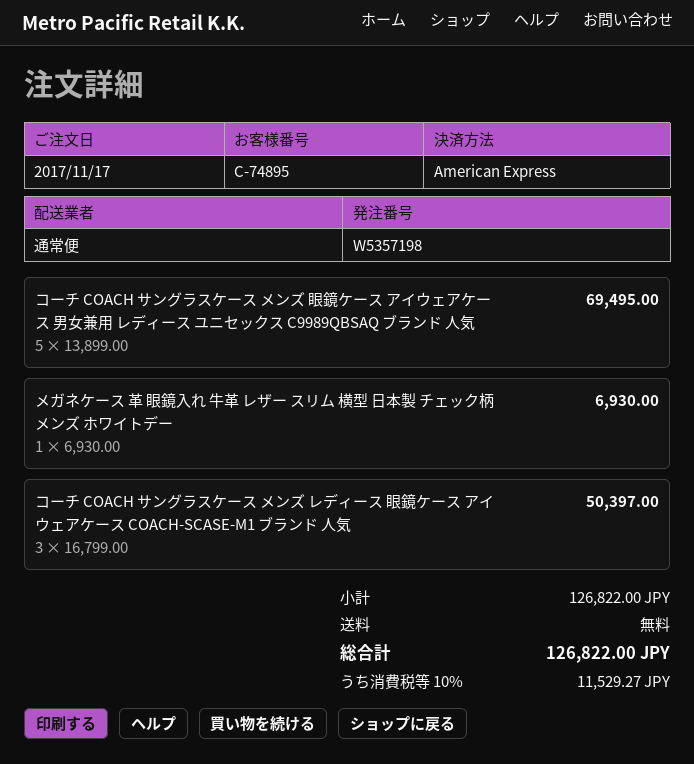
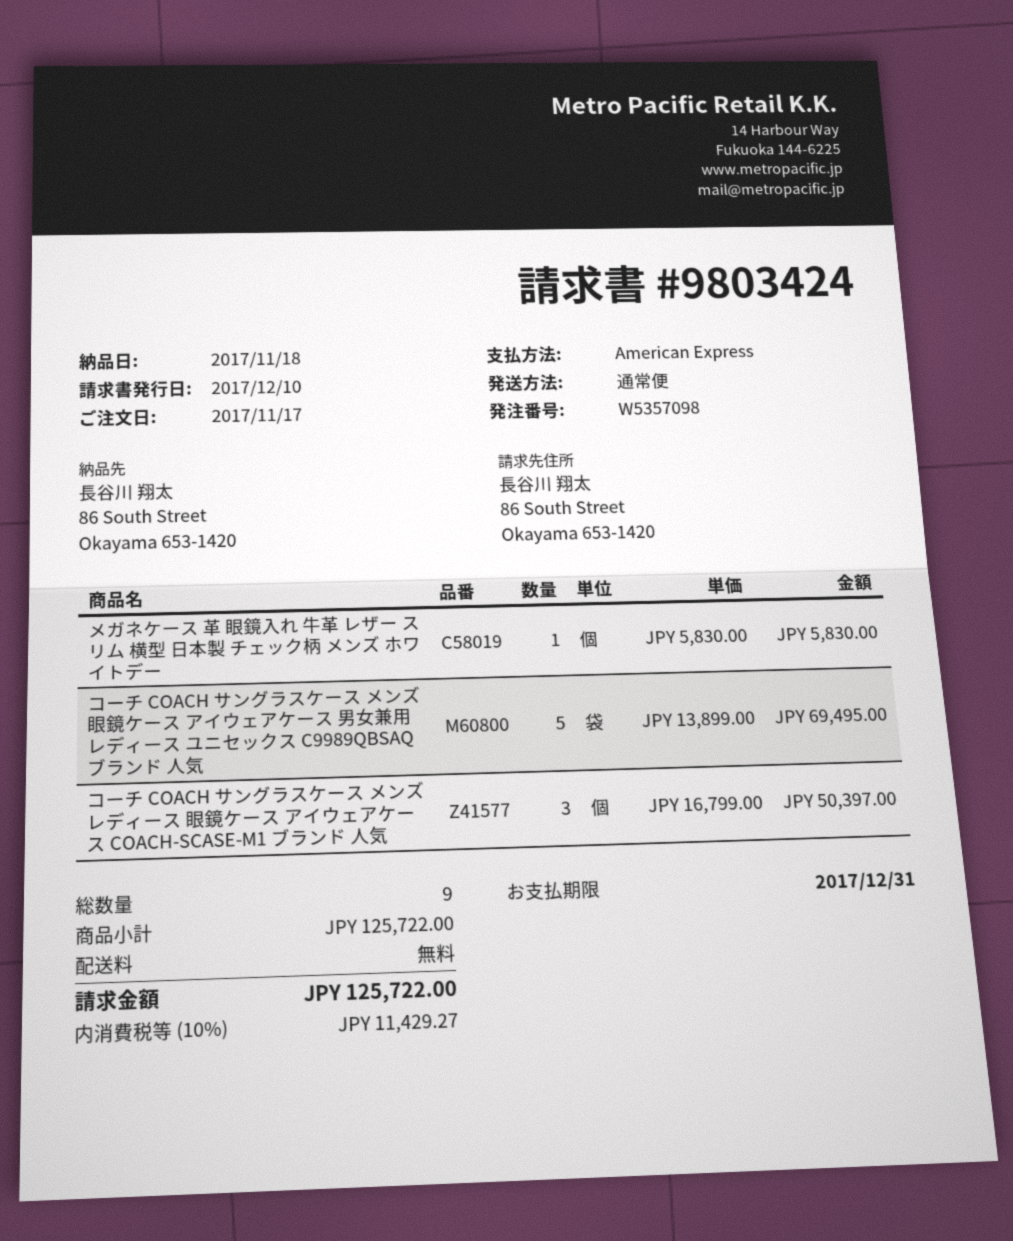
order number: W5357198 -> W5357098
メガネケース 革 眼鏡入れ 牛革 レザー スリム 横型 日本製 チェック柄 メンズ ホワイトデー: 1 x 6930.00 = 6930.00 -> 1 x 5830.00 = 5830.00
subtotal: 126822.00 -> 125722.00
tax: 10% = 11529.27 -> 10% = 11429.27
total: 126822.00 -> 125722.00

